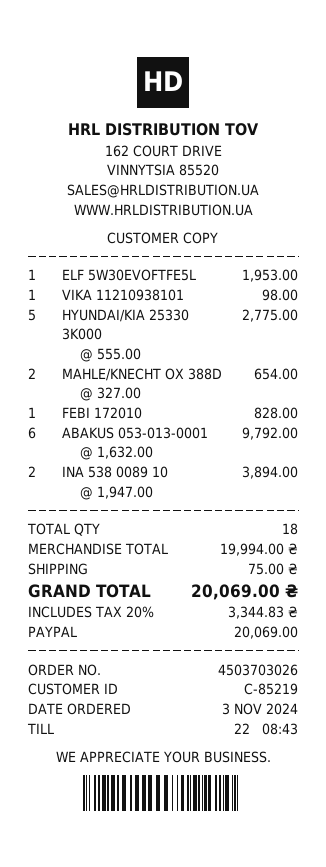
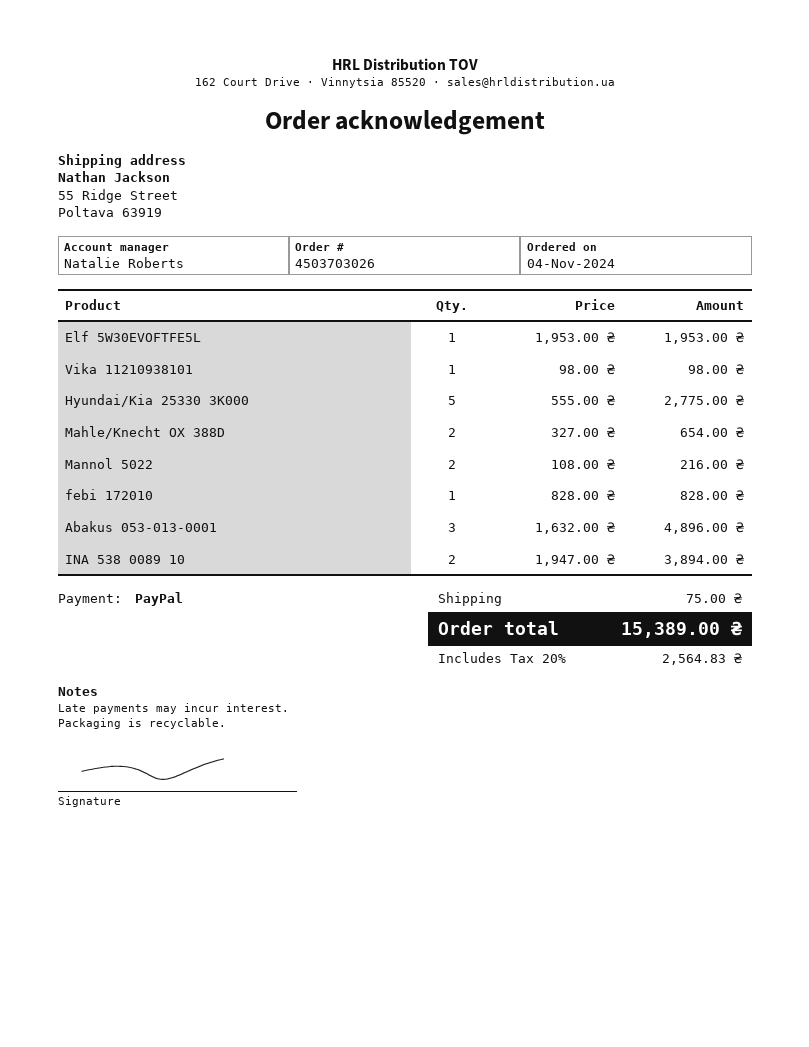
order date: 2024-11-03 -> 2024-11-04
ABAKUS 053-013-0001: 6 x 1632.00 = 9792.00 -> 3 x 1632.00 = 4896.00
Mannol 5022: none -> 2 x 108.00 = 216.00
tax: 20% = 3344.83 -> 20% = 2564.83
total: 20069.00 -> 15389.00

